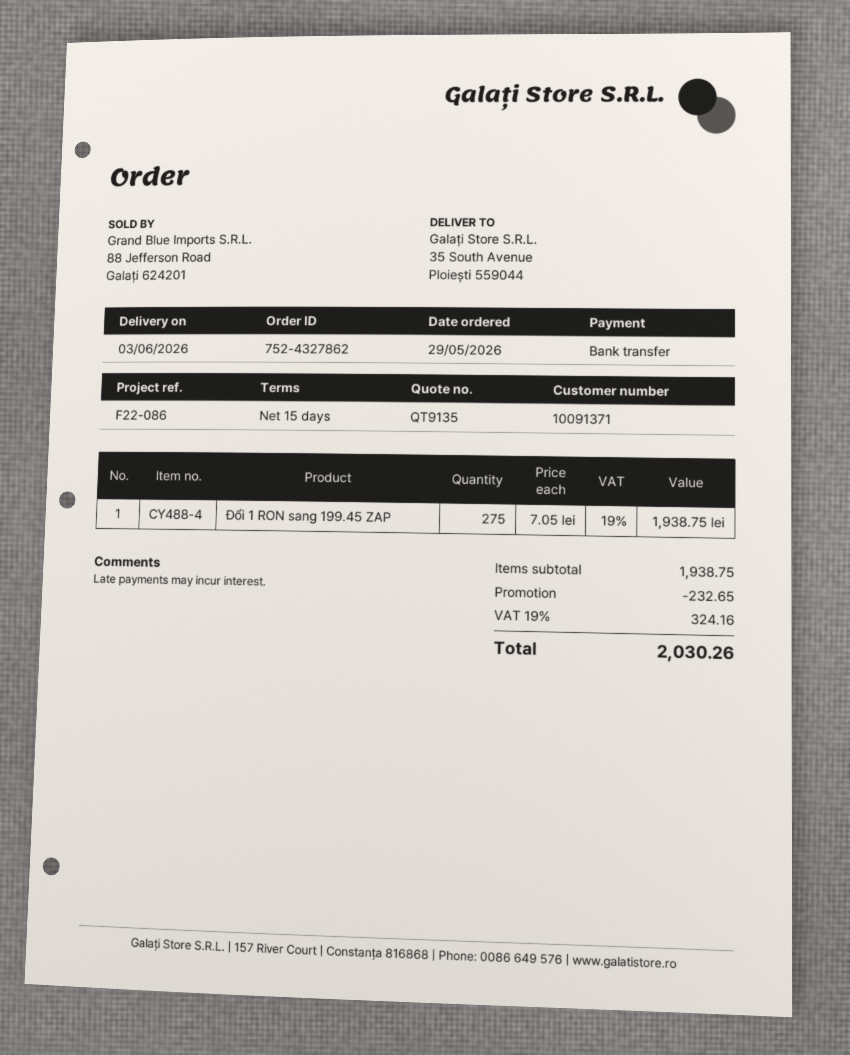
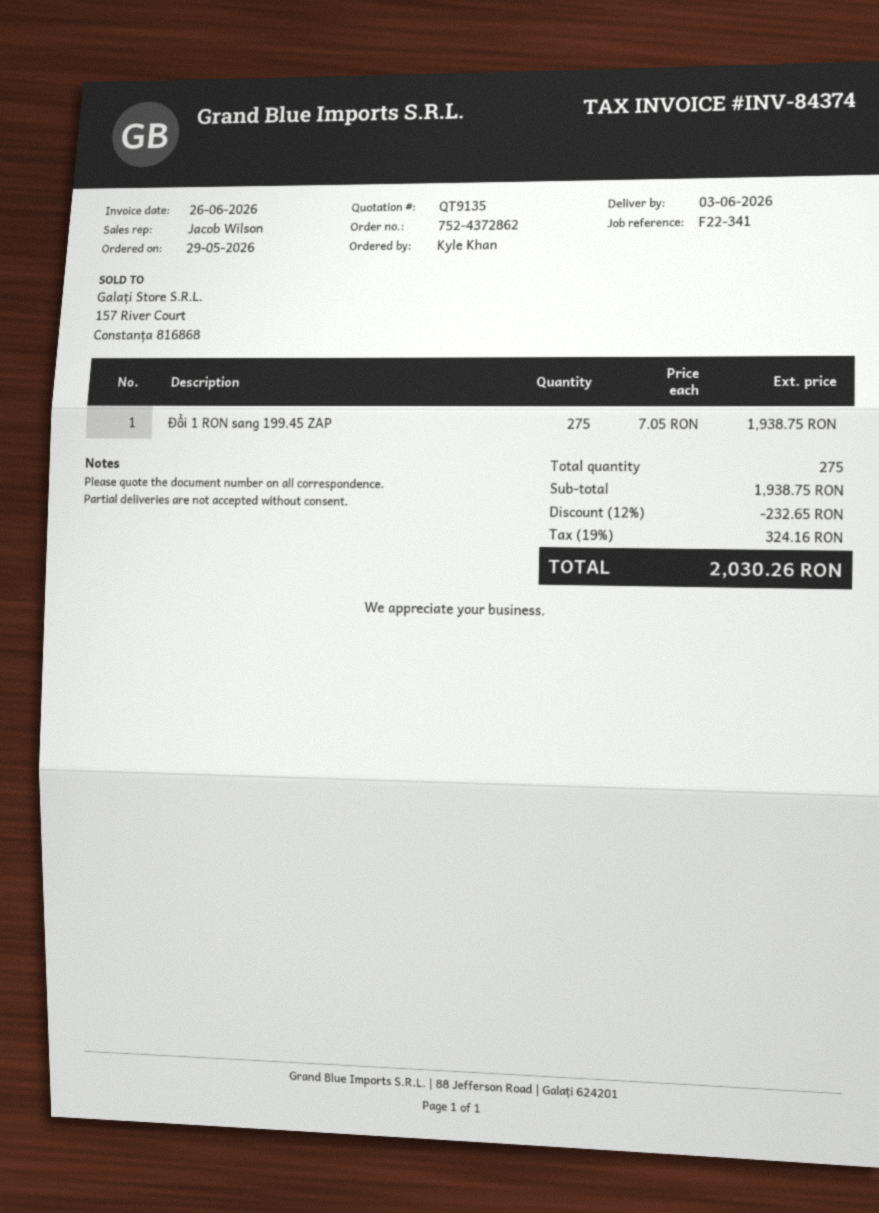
order number: 752-4327862 -> 752-4372862
reference: F22-086 -> F22-341

